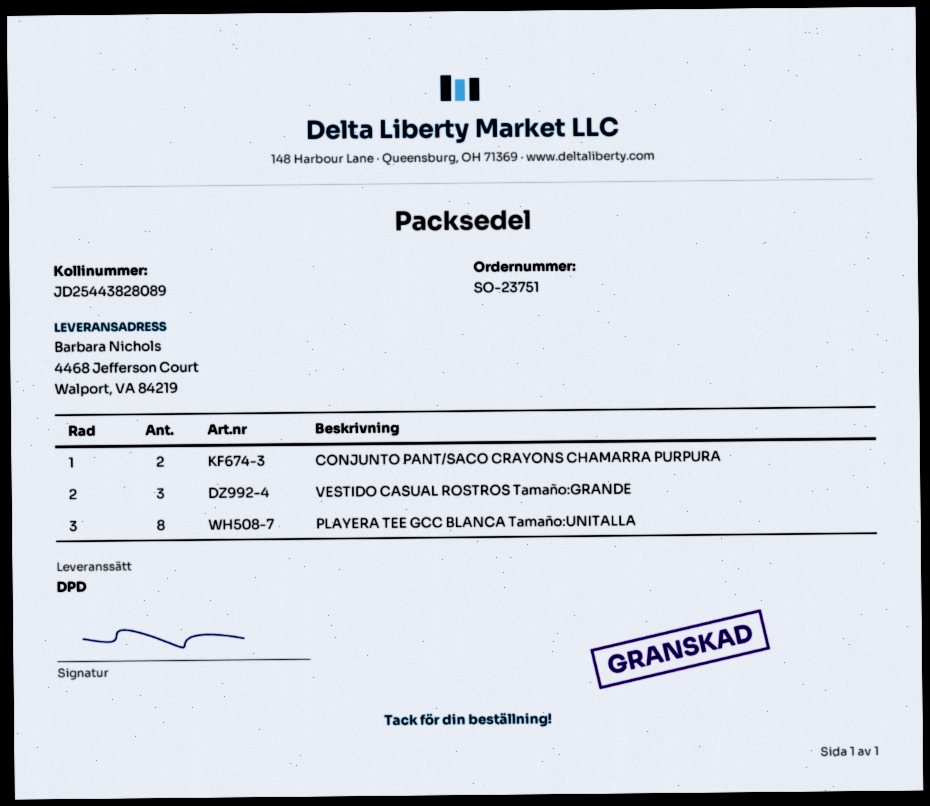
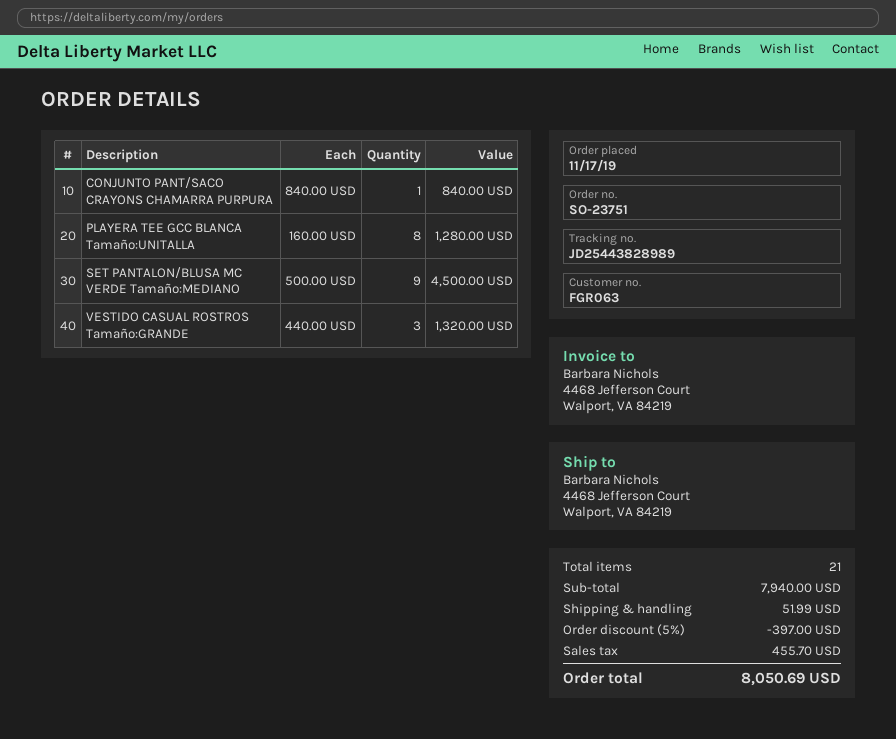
tracking number: JD25443828089 -> JD25443828989
CONJUNTO PANT/SACO CRAYONS CHAMARRA PURPURA: 2 -> 1
SET PANTALON/BLUSA MC VERDE Tamaño:MEDIANO: none -> 9

